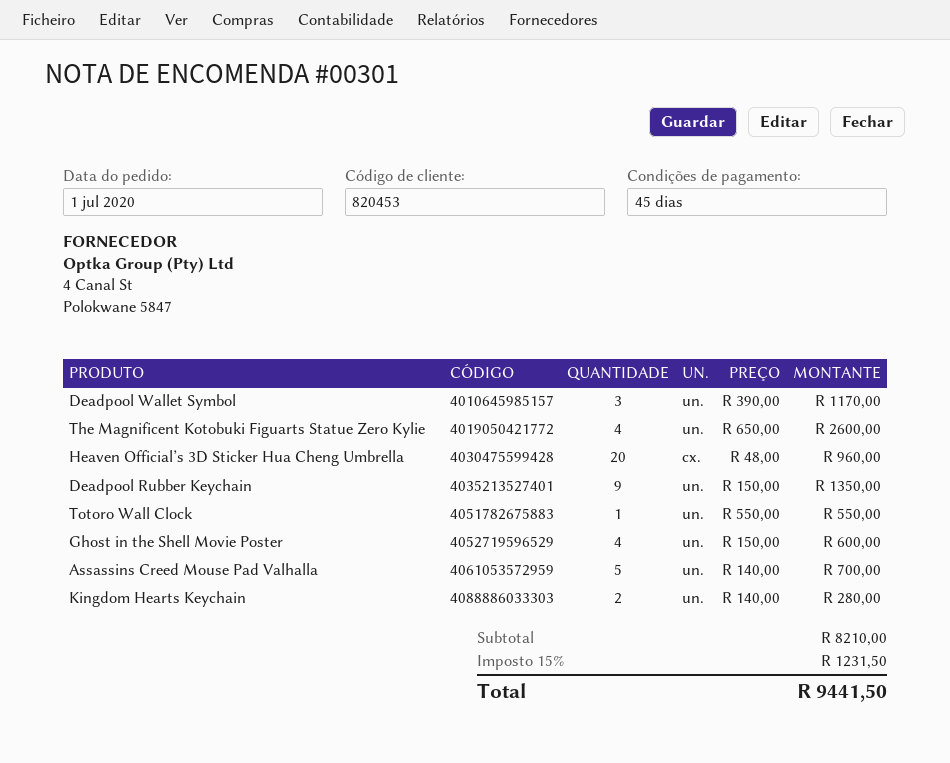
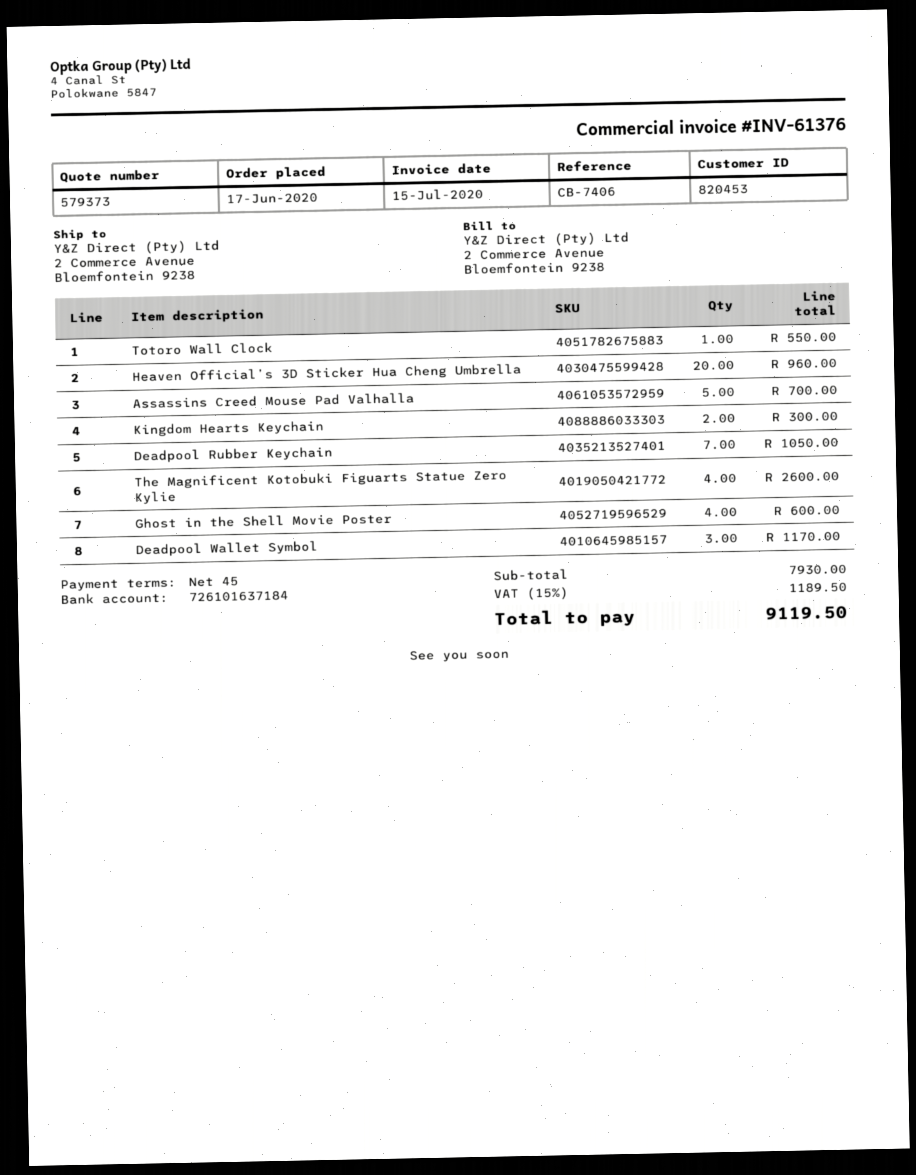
order date: 2020-07-01 -> 2020-06-17
Deadpool Rubber Keychain: 9 for 1350.00 -> 7 for 1050.00
Kingdom Hearts Keychain: 2 for 280.00 -> 2 for 300.00
subtotal: 8210.00 -> 7930.00
tax: 15% = 1231.50 -> 15% = 1189.50
total: 9441.50 -> 9119.50

